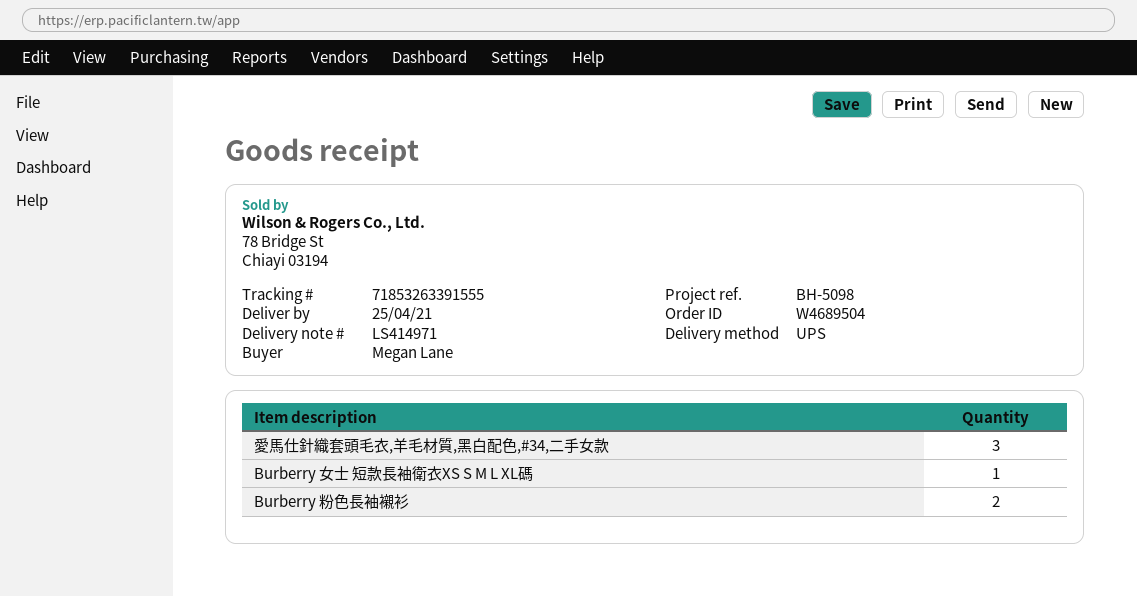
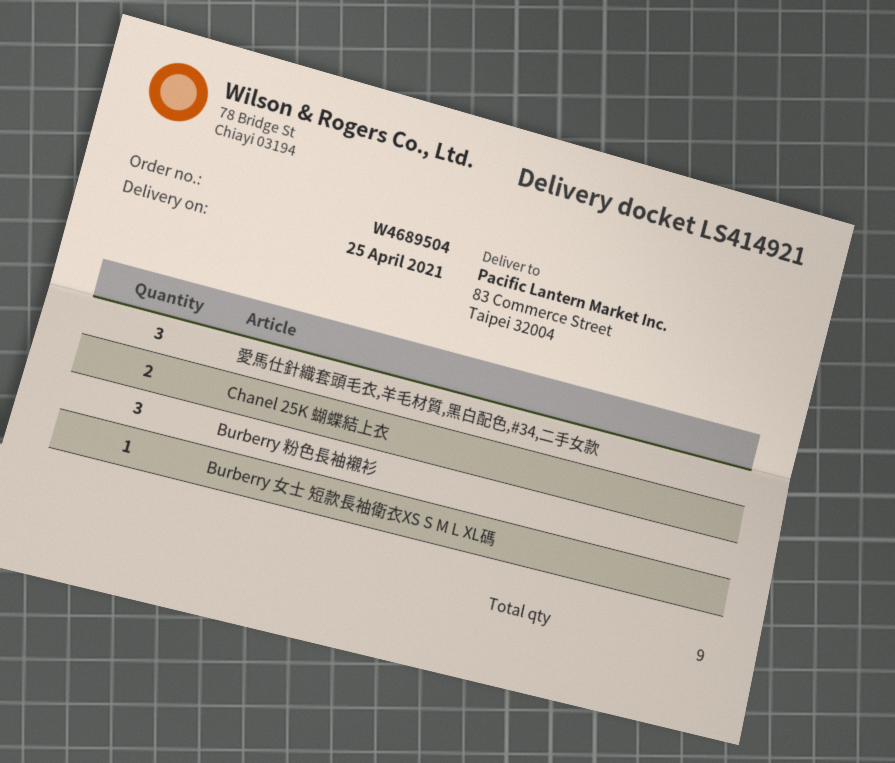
delivery note number: LS414971 -> LS414921
Burberry 粉色長袖襯衫: 2 -> 3
Chanel 25K 蝴蝶結上衣: none -> 2

